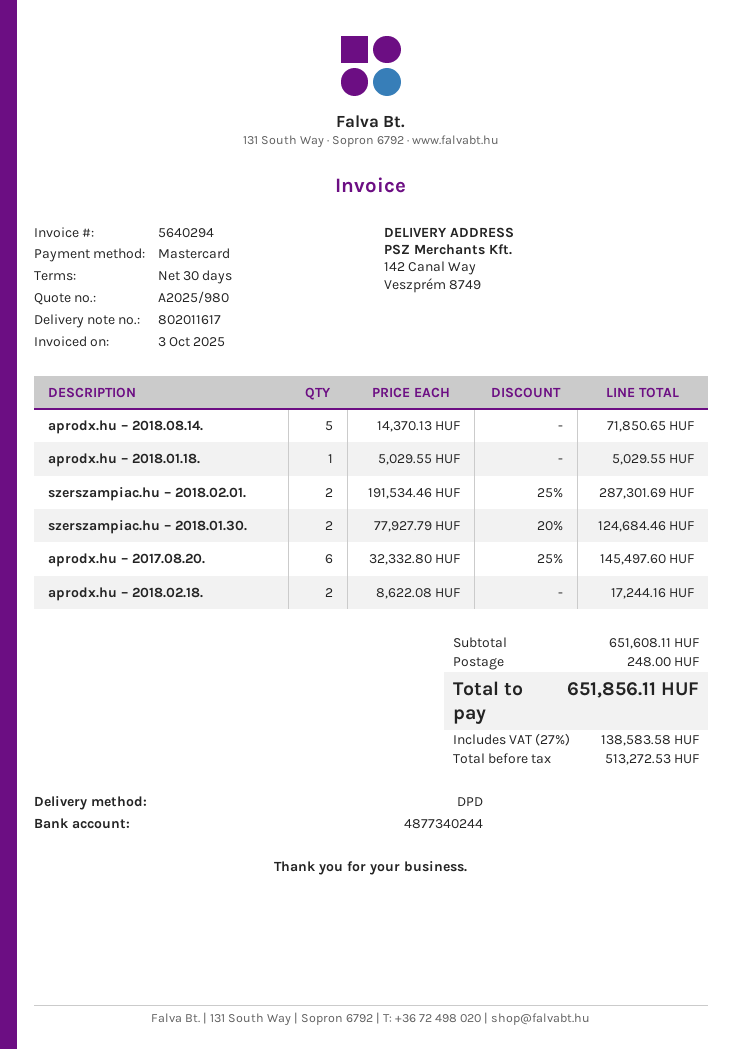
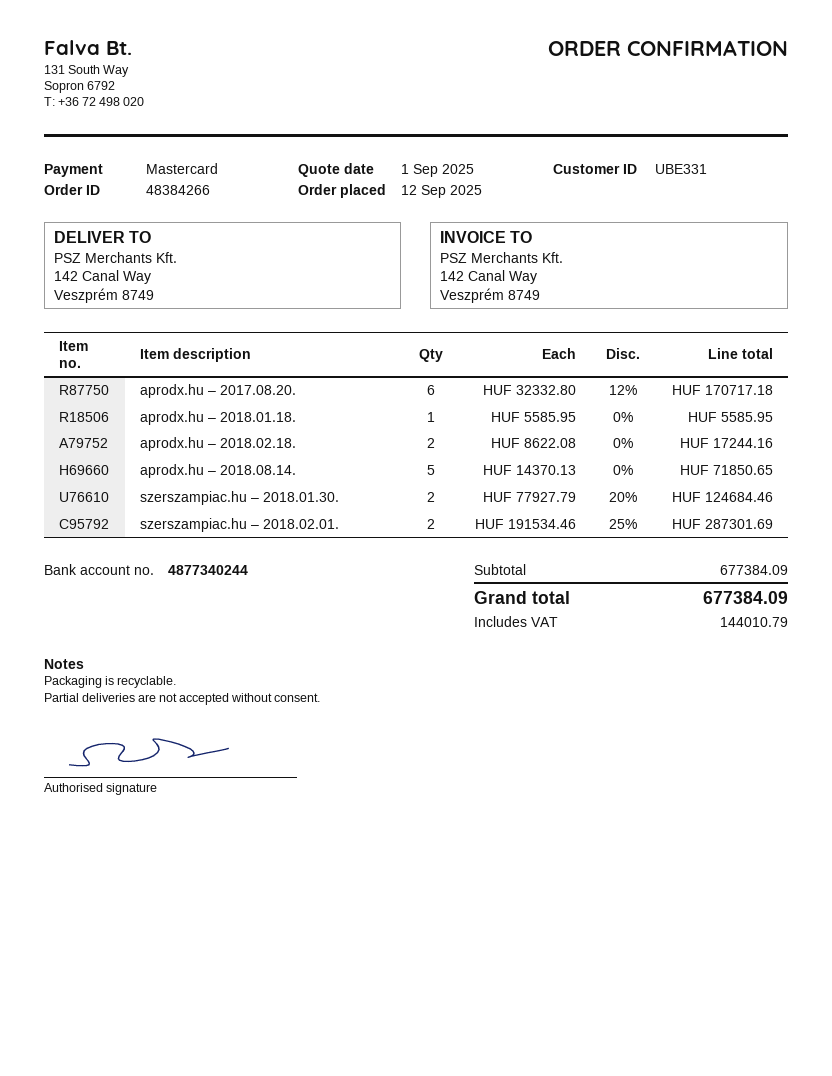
aprodx.hu – 2018.01.18.: 1 x 5029.55 = 5029.55 -> 1 x 5585.95 = 5585.95
aprodx.hu – 2017.08.20.: 6 x 32332.80 - 25% = 145497.60 -> 6 x 32332.80 - 12% = 170717.18
subtotal: 651608.11 -> 677384.09
shipping: 248.00 -> none
tax: 138583.58 -> 144010.79
total: 651856.11 -> 677384.09

